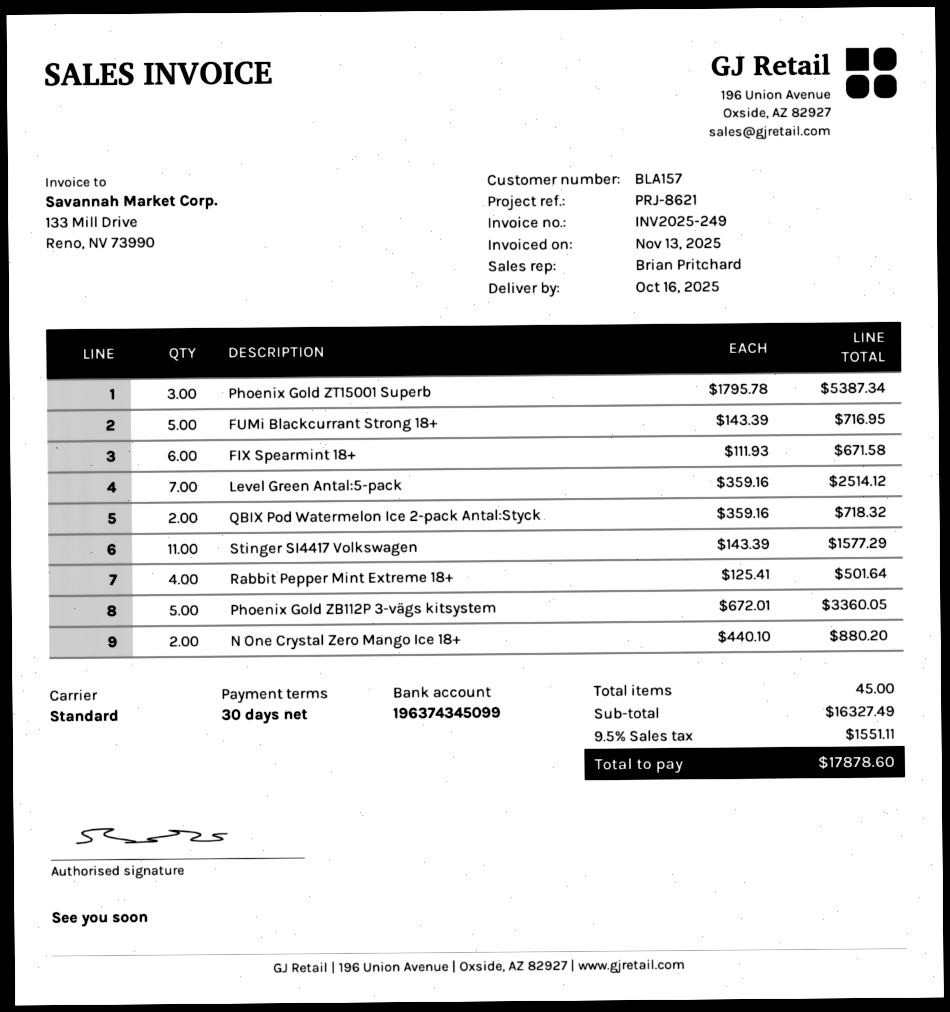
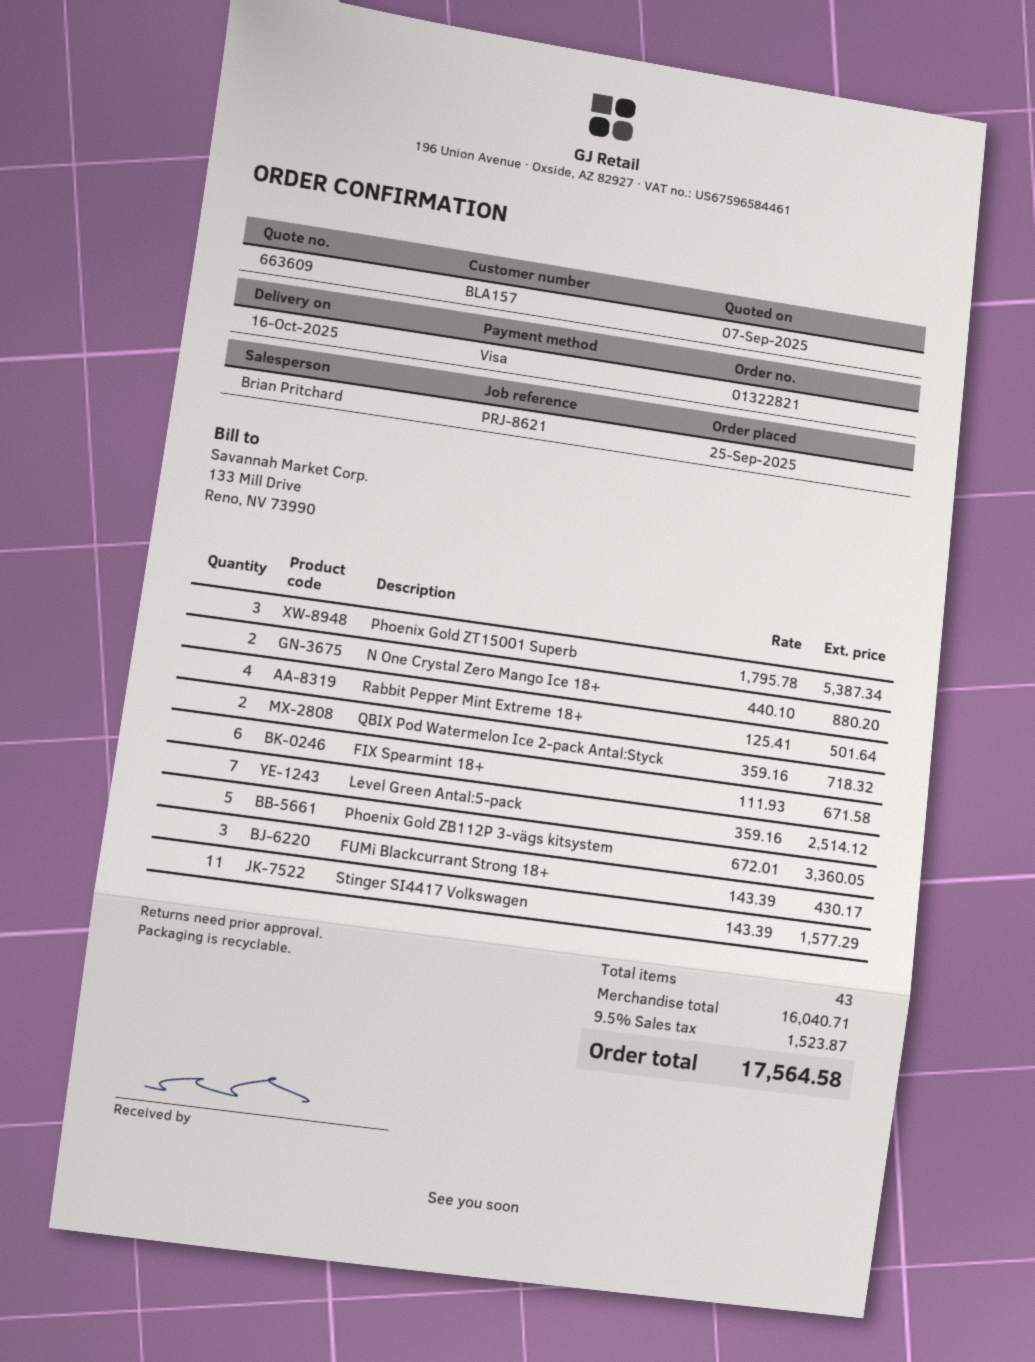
FUMi Blackcurrant Strong 18+: 5 x 143.39 = 716.95 -> 3 x 143.39 = 430.17
total quantity: 45 -> 43
subtotal: 16327.49 -> 16040.71
tax: 9.5% = 1551.11 -> 9.5% = 1523.87
total: 17878.60 -> 17564.58

